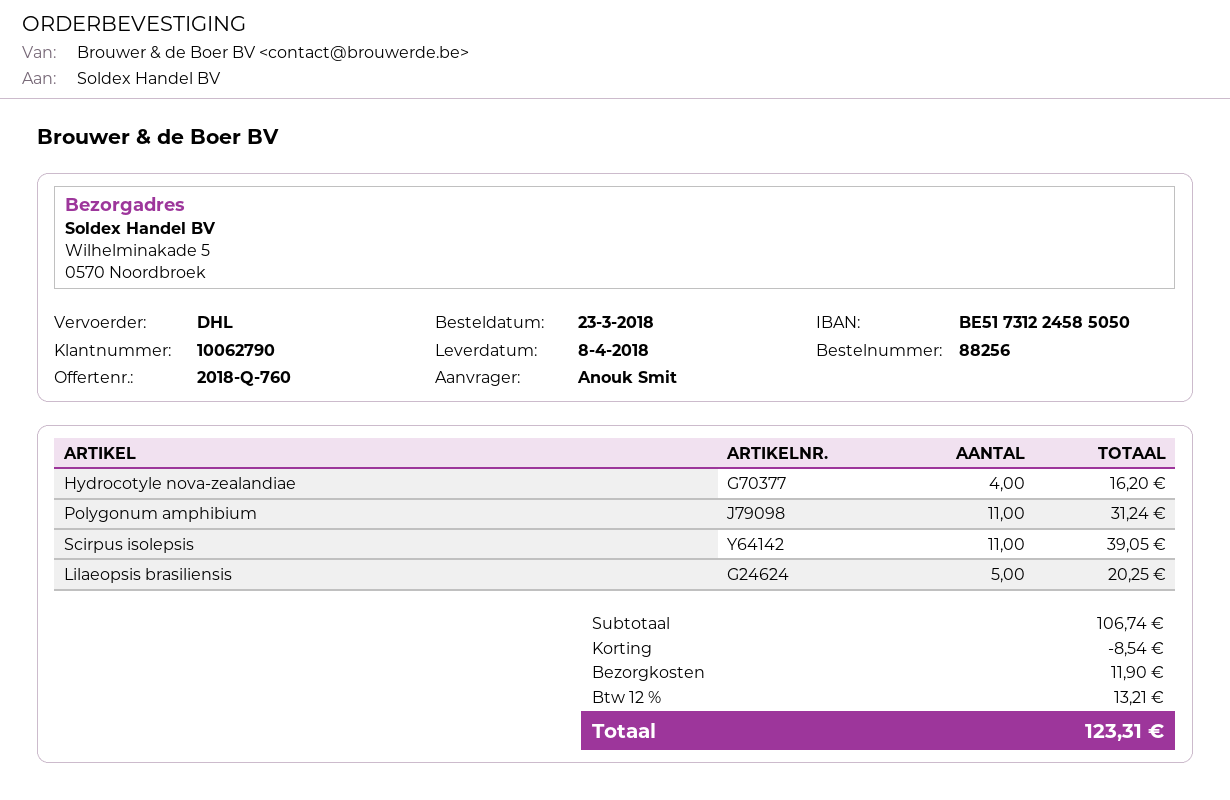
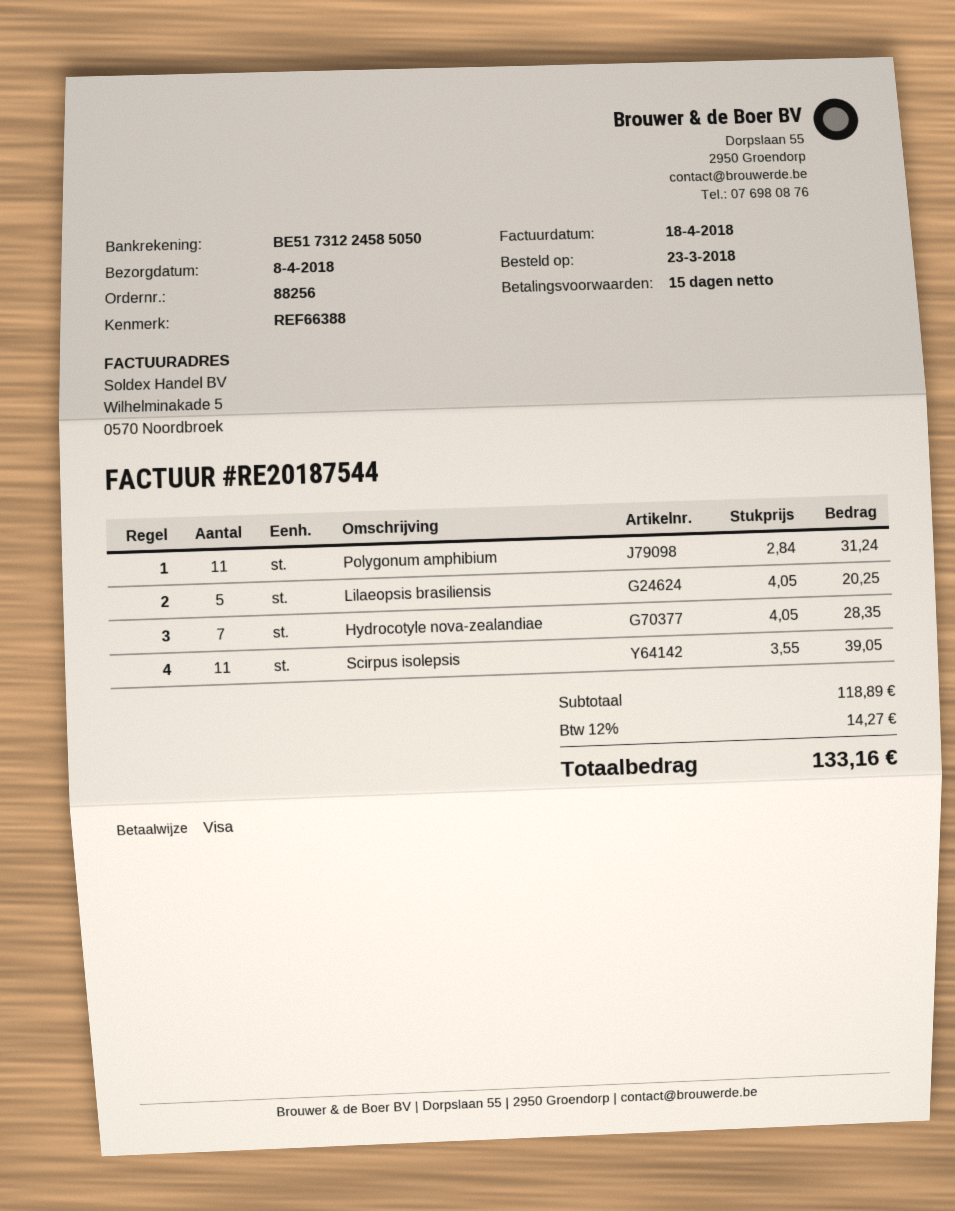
Hydrocotyle nova-zealandiae: 4 for 16.20 -> 7 for 28.35
subtotal: 106.74 -> 118.89
discount: 8.54 -> none
shipping: 11.90 -> none
tax: 12% = 13.21 -> 12% = 14.27
total: 123.31 -> 133.16

